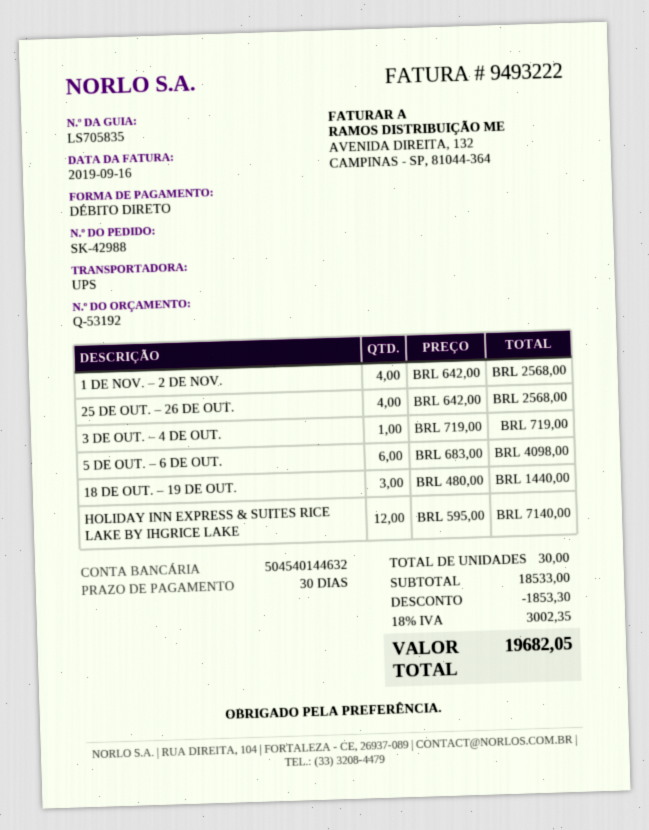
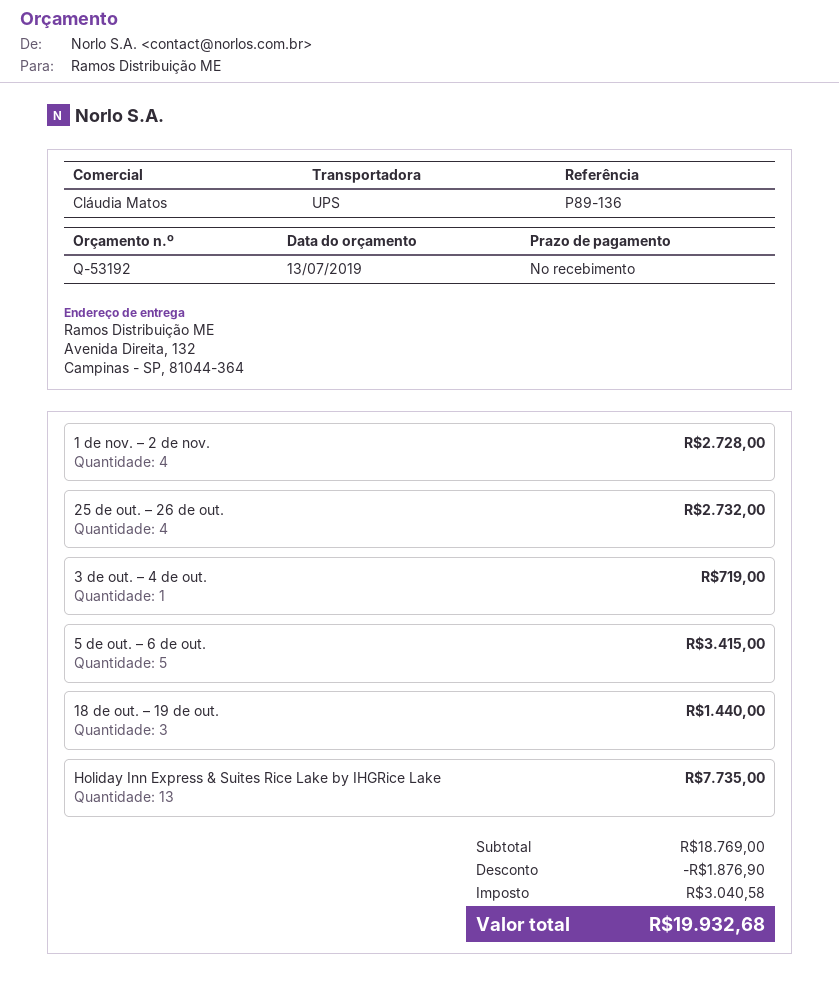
payment terms: 30 days -> on receipt
1 DE NOV. – 2 DE NOV.: 4 for 2568.00 -> 4 for 2728.00
25 DE OUT. – 26 DE OUT.: 4 for 2568.00 -> 4 for 2732.00
5 DE OUT. – 6 DE OUT.: 6 for 4098.00 -> 5 for 3415.00
HOLIDAY INN EXPRESS & SUITES RICE LAKE BY IHGRICE LAKE: 12 for 7140.00 -> 13 for 7735.00
subtotal: 18533.00 -> 18769.00
discount: 1853.30 -> 1876.90
tax: 3002.35 -> 3040.58
total: 19682.05 -> 19932.68

